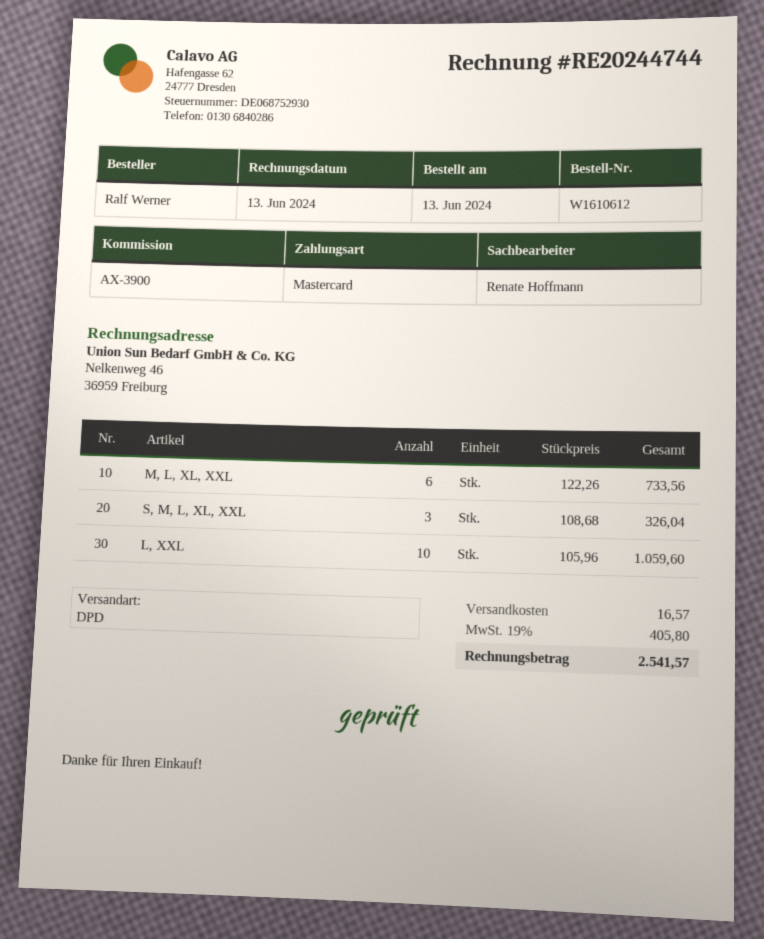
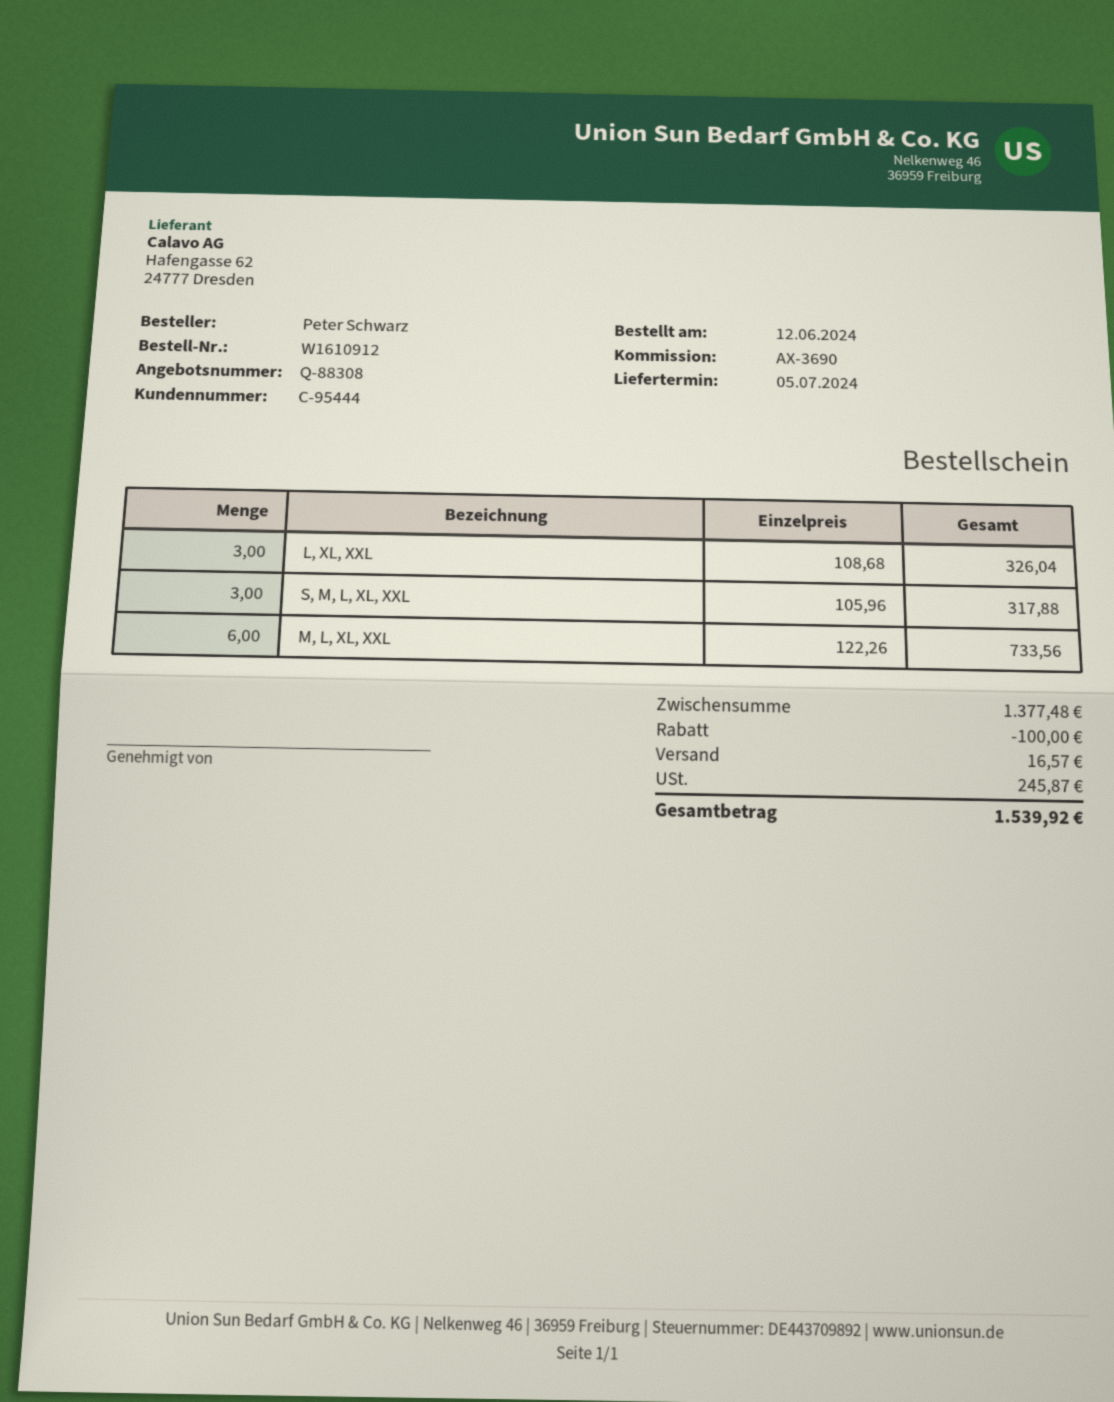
order number: W1610612 -> W1610912
order date: 2024-06-13 -> 2024-06-12
reference: AX-3900 -> AX-3690
ordered by: Ralf Werner -> Peter Schwarz
S, M, L, XL, XXL: 3 x 108.68 = 326.04 -> 3 x 105.96 = 317.88
L, XXL: 10 x 105.96 = 1059.60 -> none
L, XL, XXL: none -> 3 x 108.68 = 326.04
discount: none -> 100.00
tax: 405.80 -> 245.87
total: 2541.57 -> 1539.92

